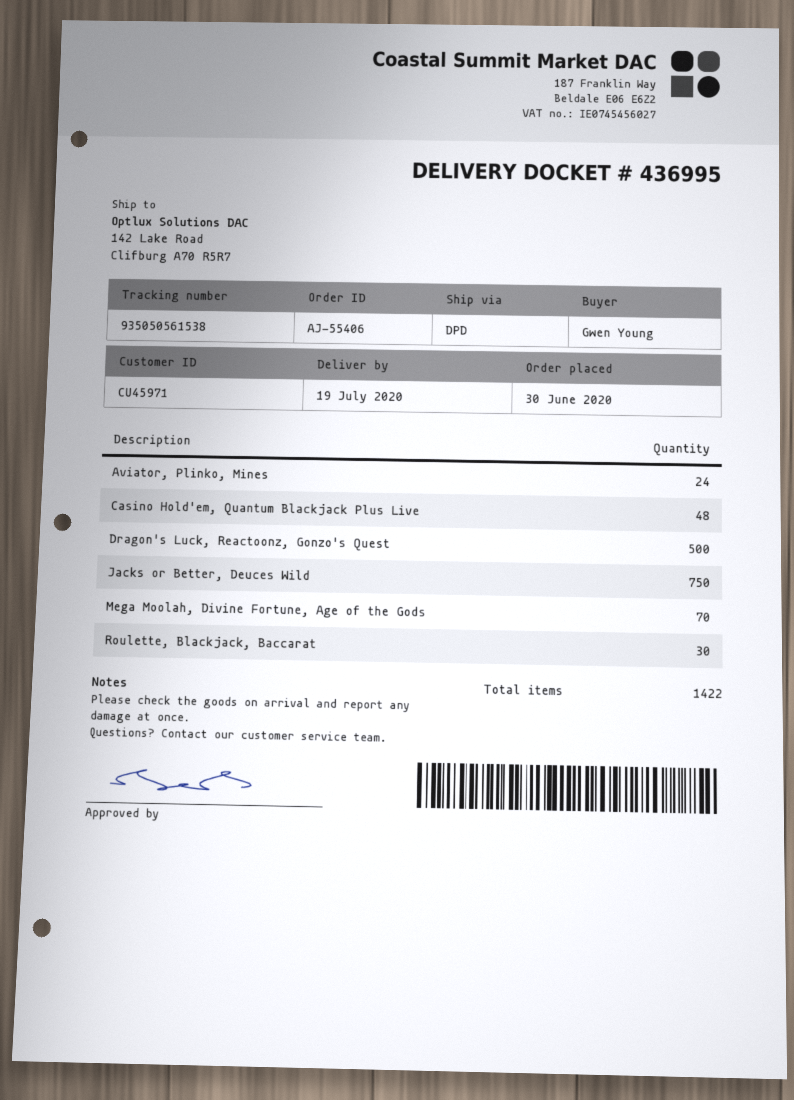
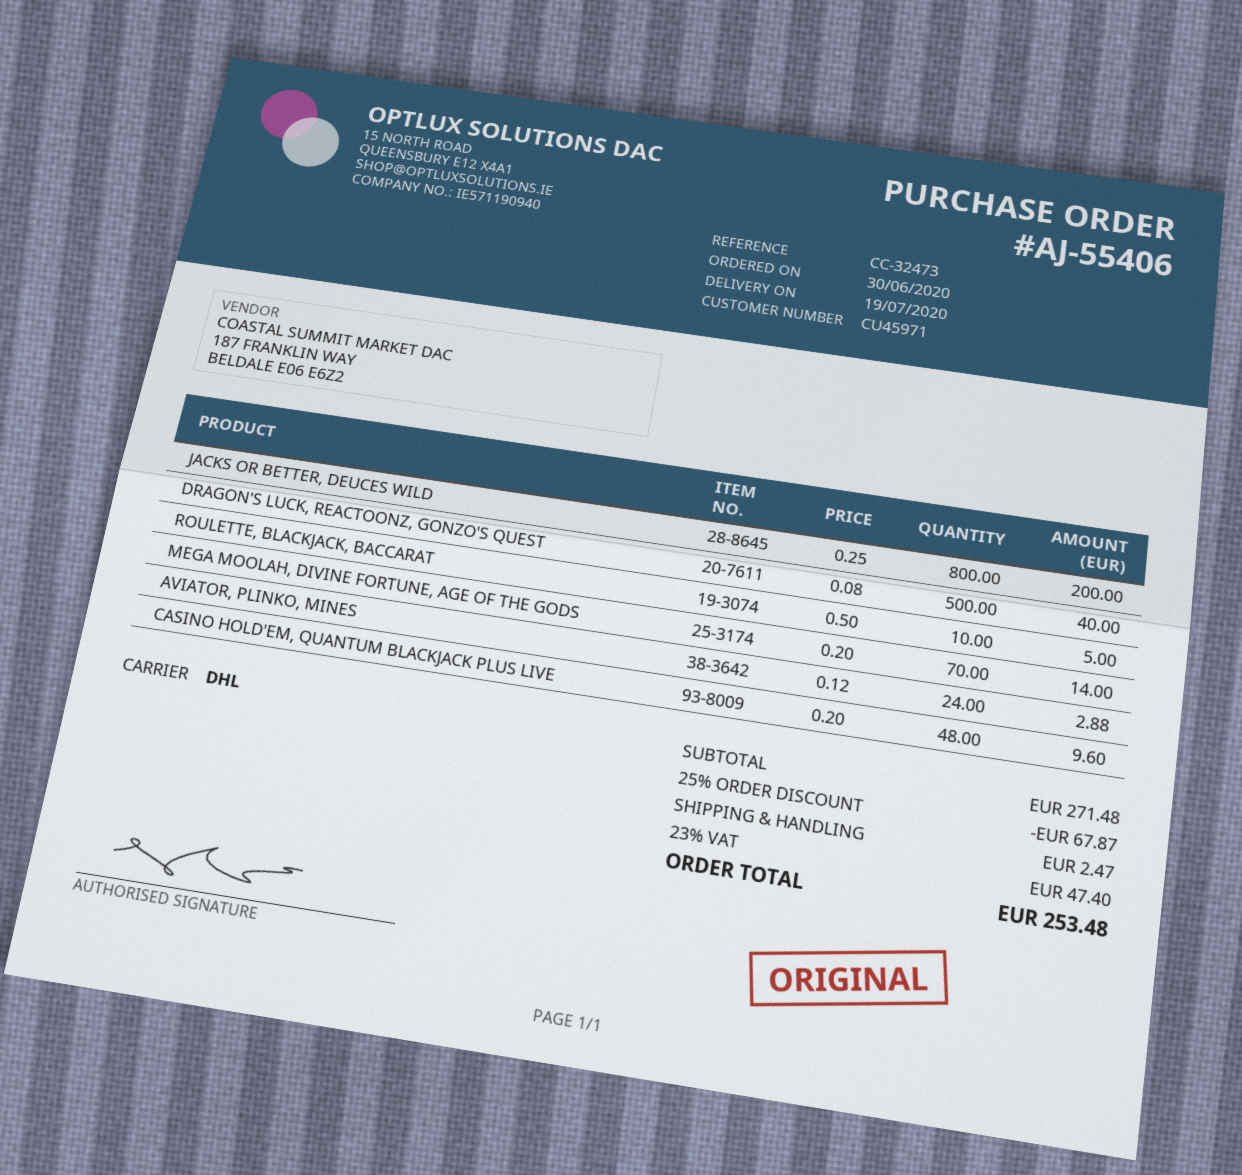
shipping method: DPD -> DHL
Jacks or Better, Deuces Wild: 750 -> 800
Roulette, Blackjack, Baccarat: 30 -> 10

